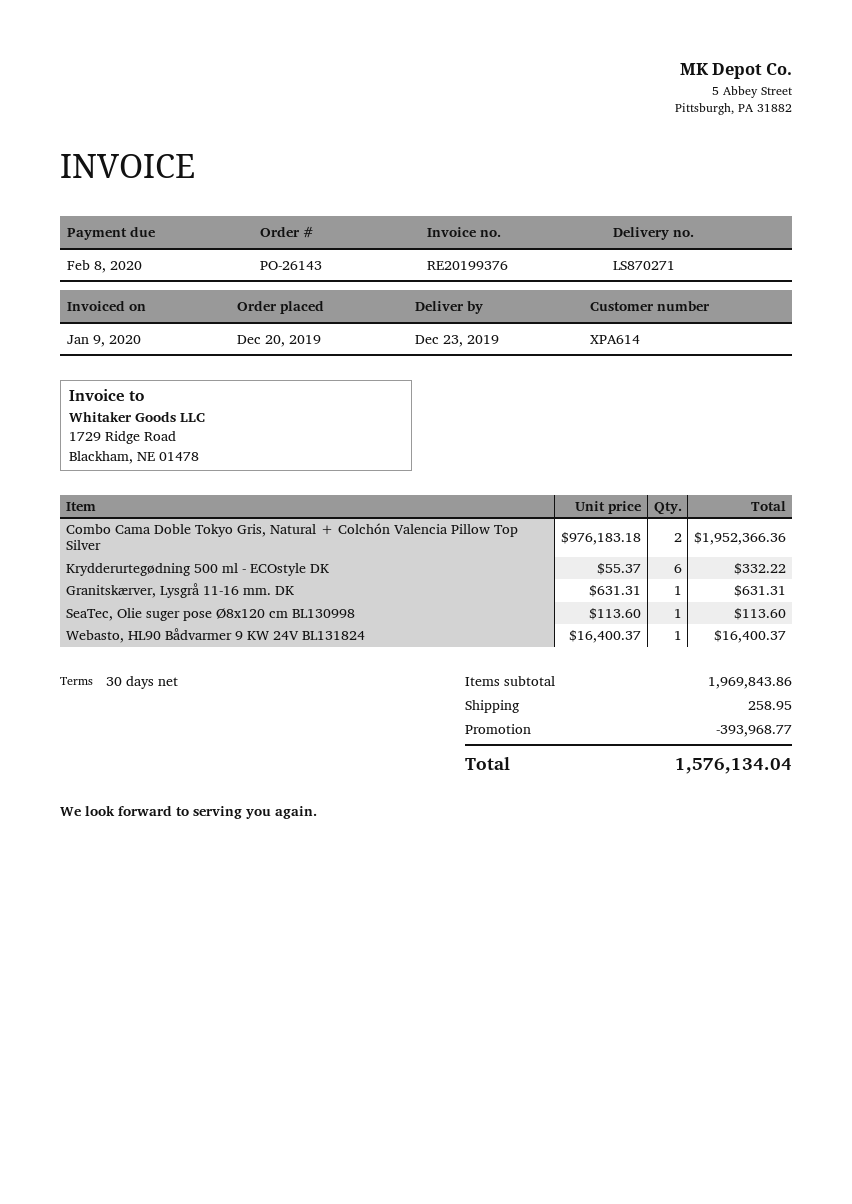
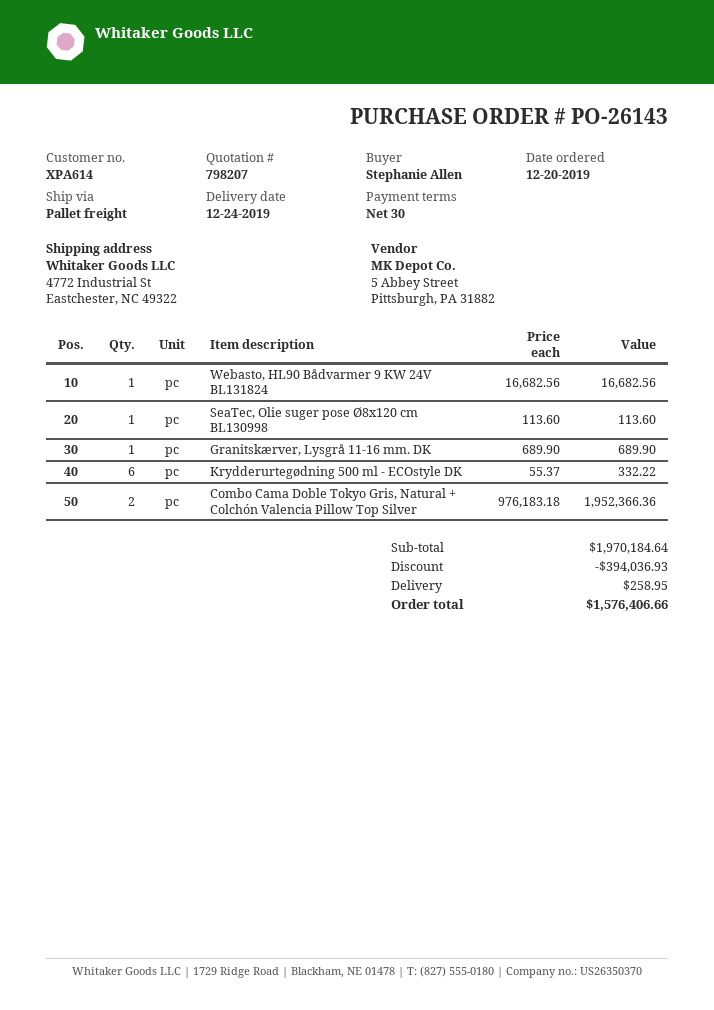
delivery date: 2019-12-23 -> 2019-12-24
Granitskærver, Lysgrå 11-16 mm. DK: 1 x 631.31 = 631.31 -> 1 x 689.90 = 689.90
Webasto, HL90 Bådvarmer 9 KW 24V BL131824: 1 x 16400.37 = 16400.37 -> 1 x 16682.56 = 16682.56
subtotal: 1969843.86 -> 1970184.64
discount: 393968.77 -> 394036.93
total: 1576134.04 -> 1576406.66

